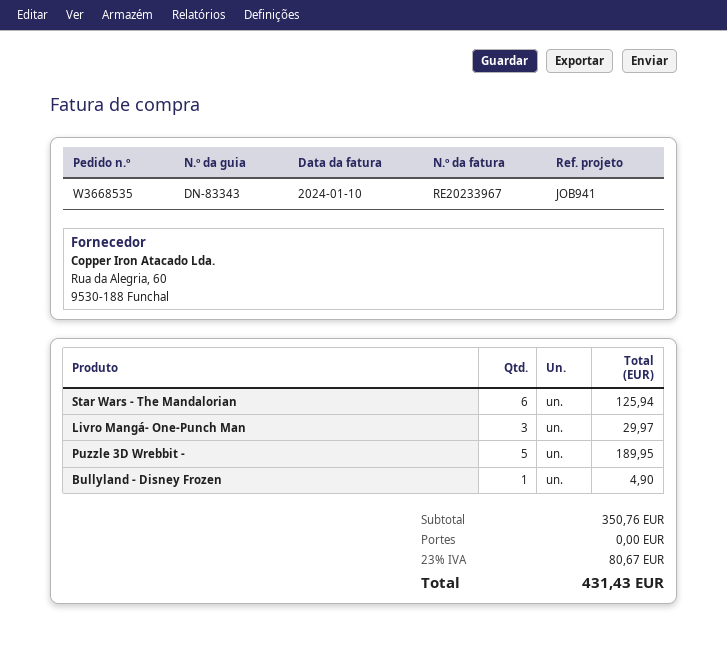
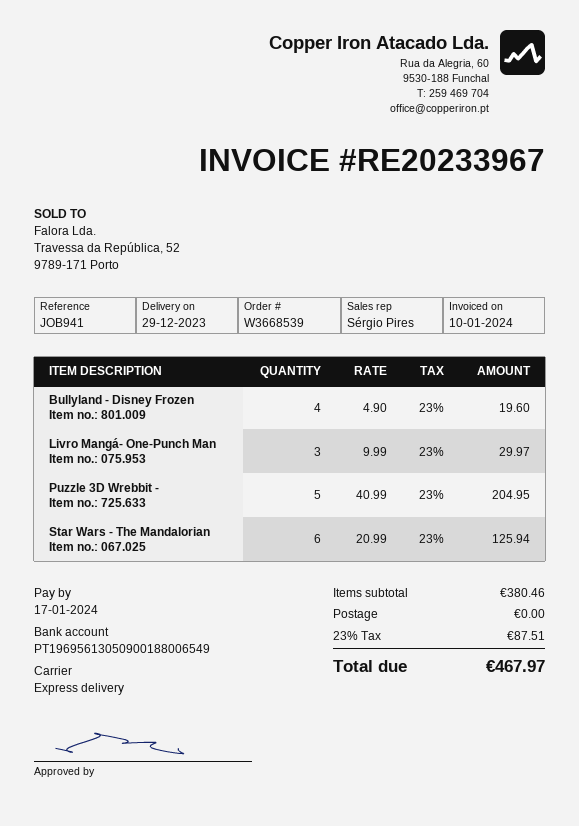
order number: W3668535 -> W3668539
Puzzle 3D Wrebbit -: 5 for 189.95 -> 5 for 204.95
Bullyland - Disney Frozen: 1 for 4.90 -> 4 for 19.60
subtotal: 350.76 -> 380.46
tax: 23% = 80.67 -> 23% = 87.51
total: 431.43 -> 467.97

